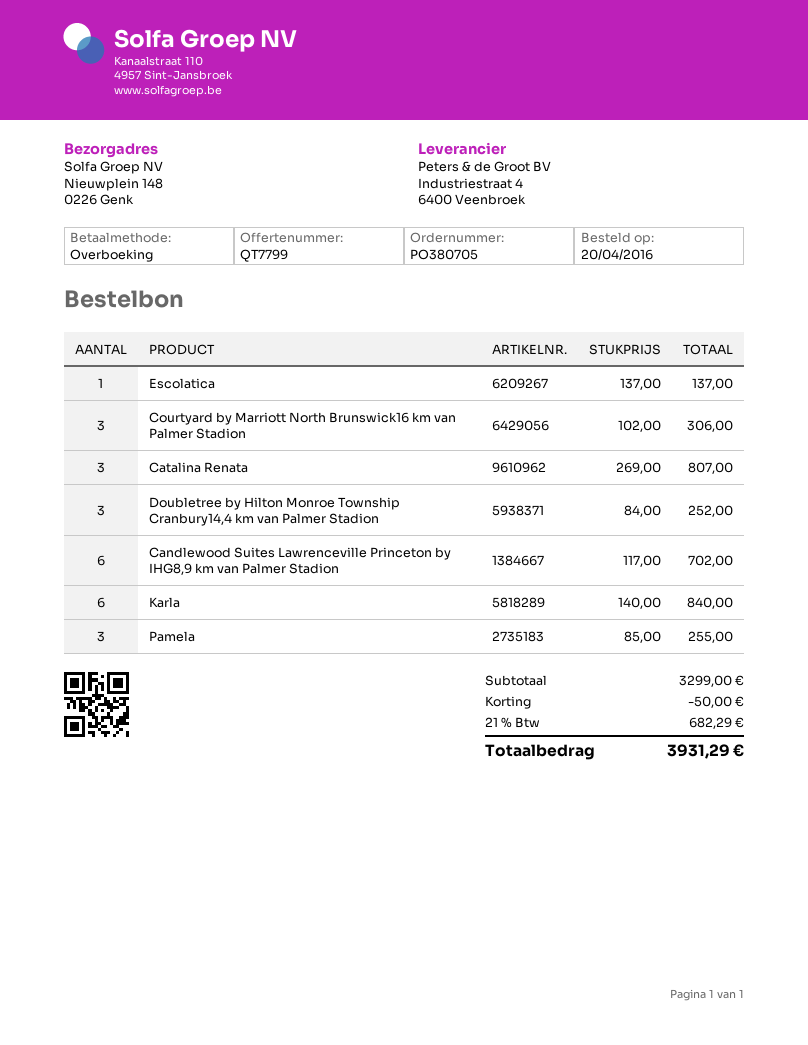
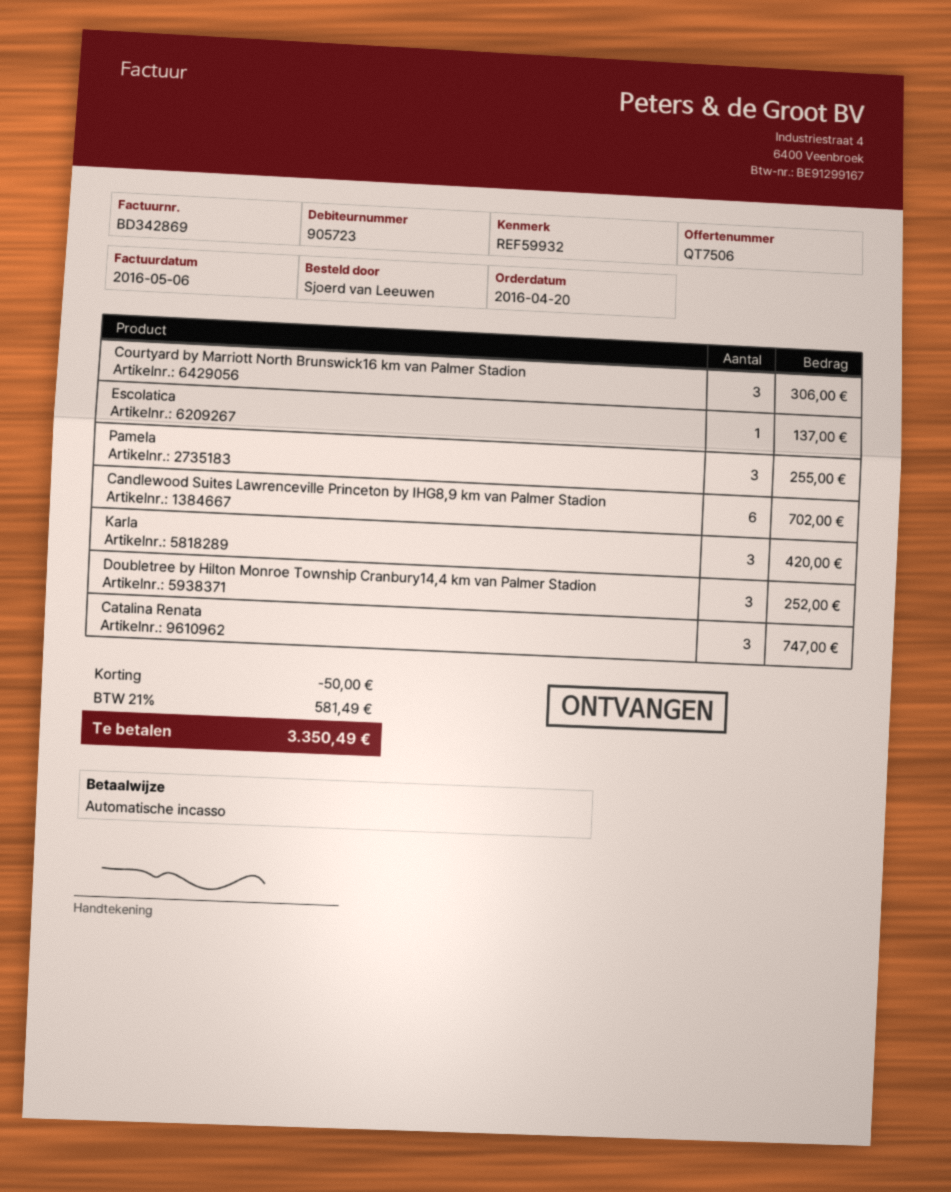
quote number: QT7799 -> QT7506
payment method: bank transfer -> direct debit
Catalina Renata: 3 for 807.00 -> 3 for 747.00
Karla: 6 for 840.00 -> 3 for 420.00
tax: 21% = 682.29 -> 21% = 581.49
total: 3931.29 -> 3350.49

